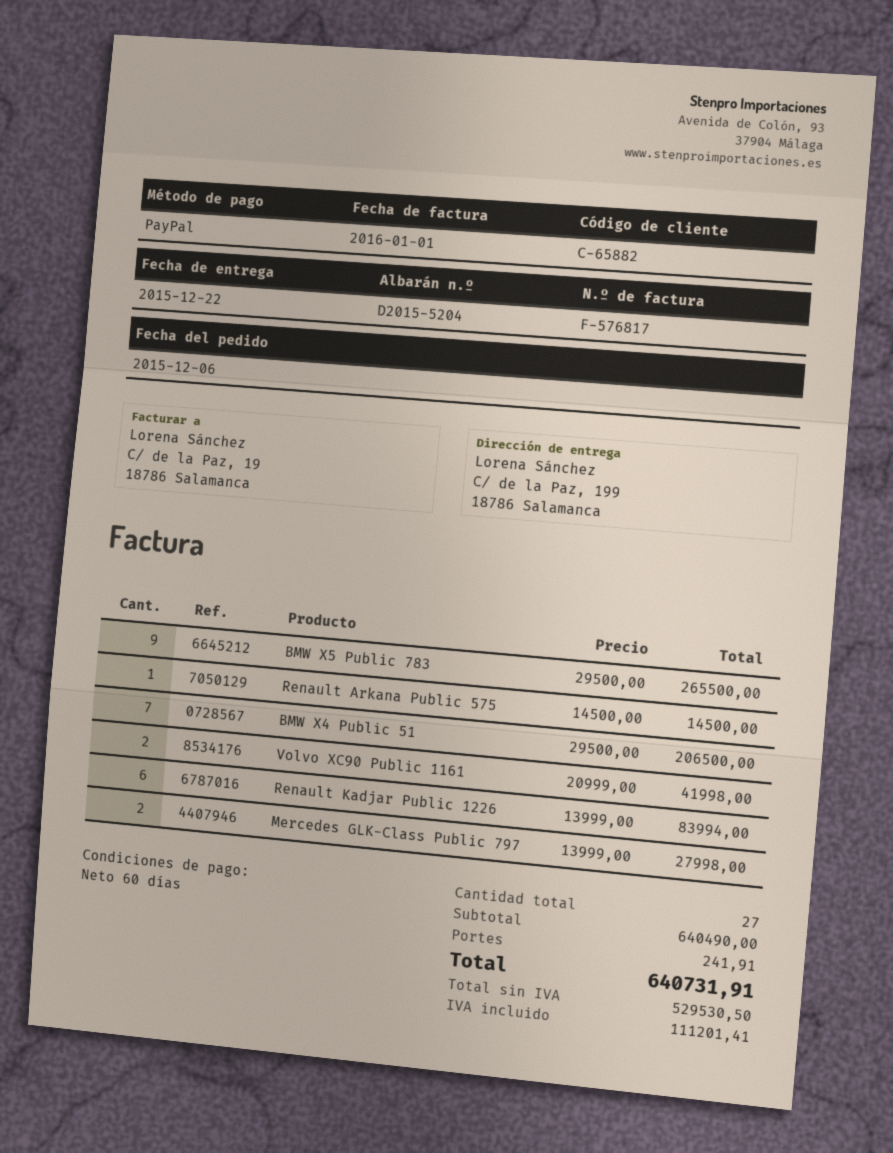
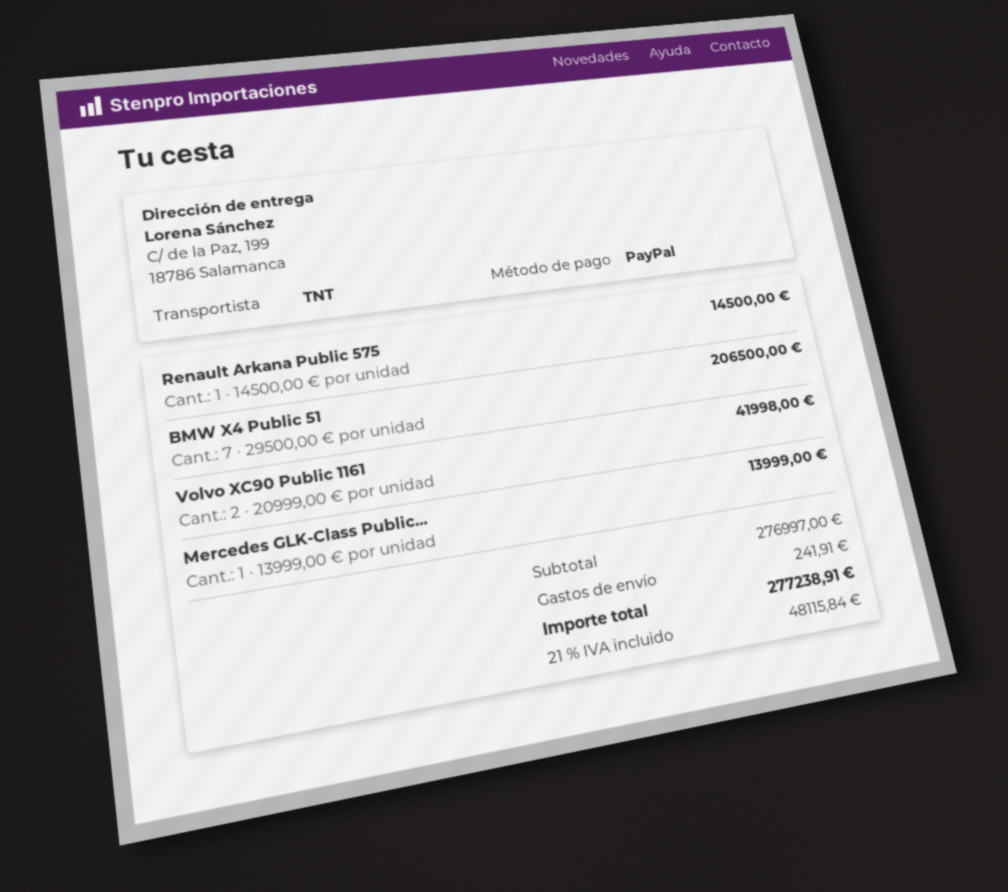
BMW X5 Public 783: 9 x 29500.00 = 265500.00 -> none
Renault Kadjar Public 1226: 6 x 13999.00 = 83994.00 -> none
Mercedes GLK-Class Public 797: 2 x 13999.00 = 27998.00 -> 1 x 13999.00 = 13999.00
subtotal: 640490.00 -> 276997.00
tax: 111201.41 -> 48115.84
total: 640731.91 -> 277238.91

